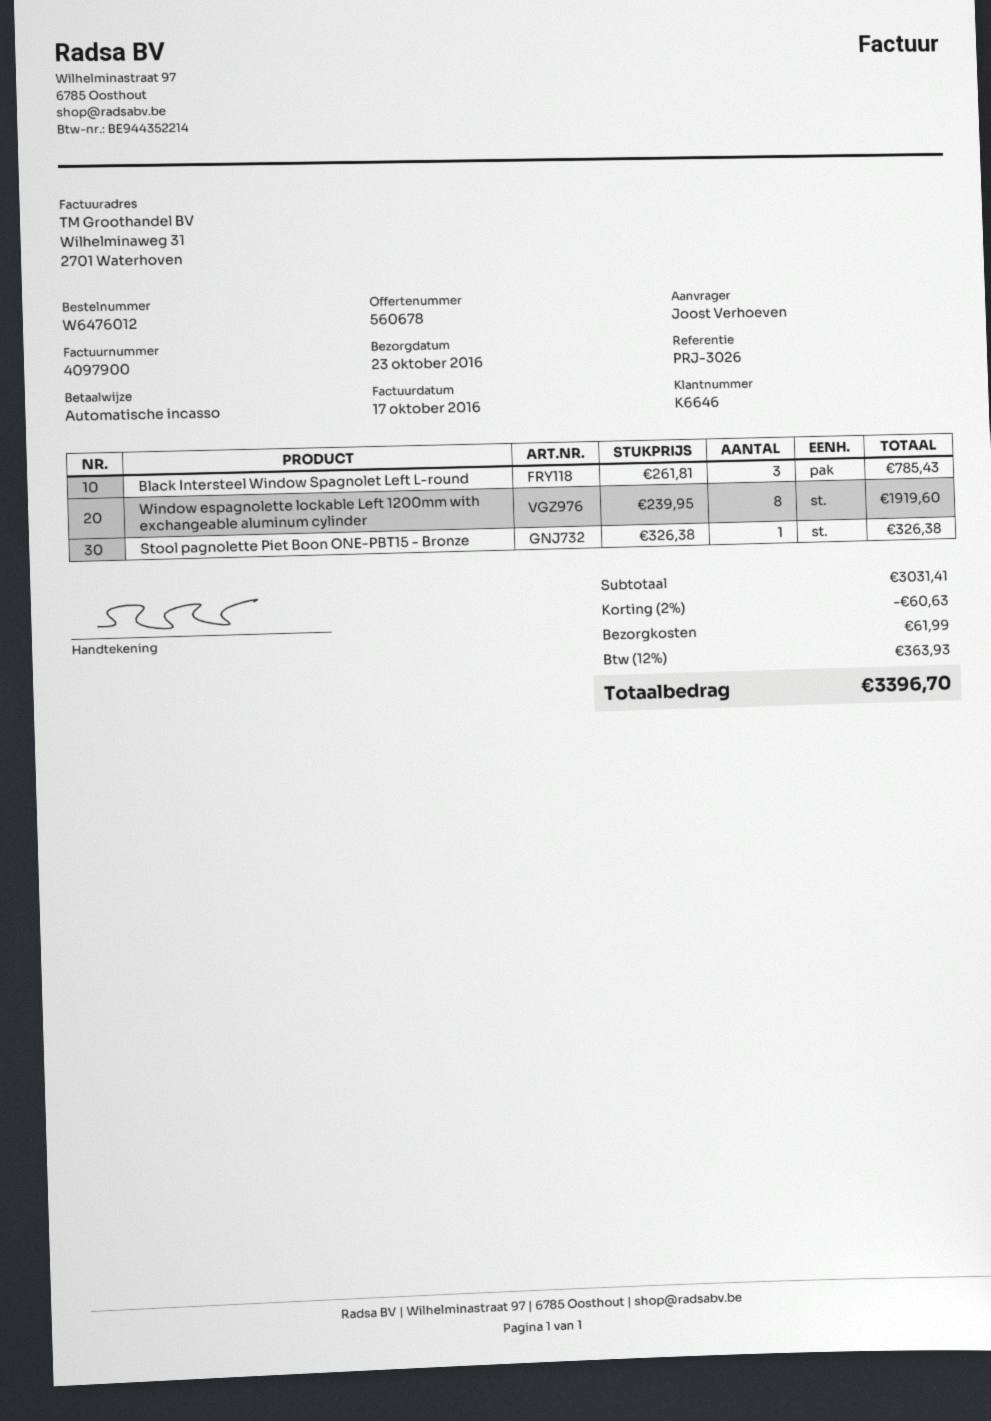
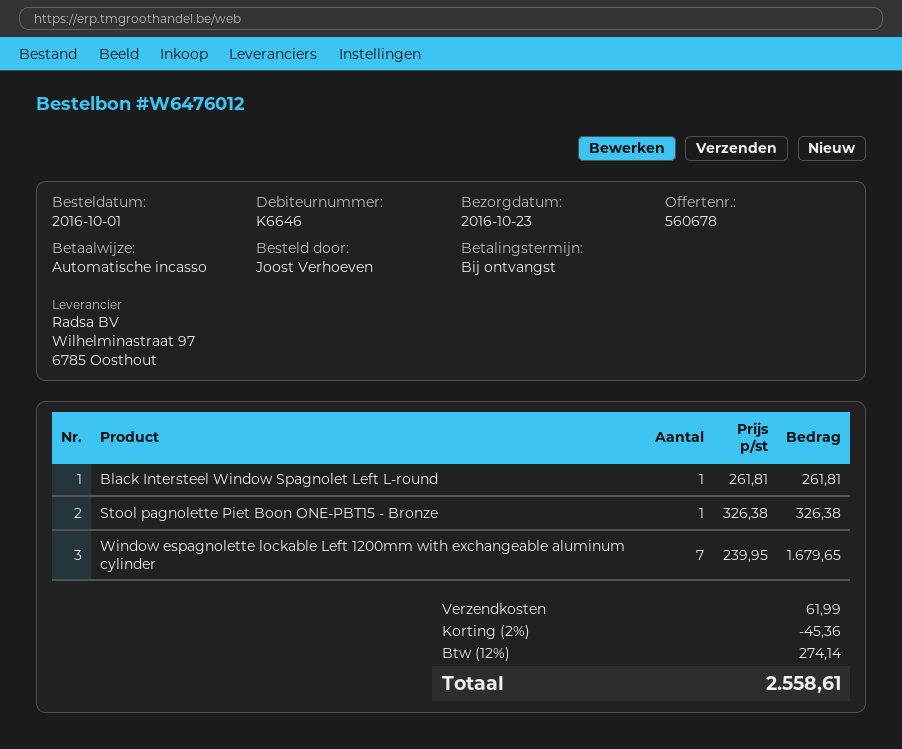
Black Intersteel Window Spagnolet Left L-round: 3 x 261.81 = 785.43 -> 1 x 261.81 = 261.81
Window espagnolette lockable Left 1200mm with exchangeable aluminum cylinder: 8 x 239.95 = 1919.60 -> 7 x 239.95 = 1679.65
discount: 2% = 60.63 -> 2% = 45.36
tax: 12% = 363.93 -> 12% = 274.14
total: 3396.70 -> 2558.61

